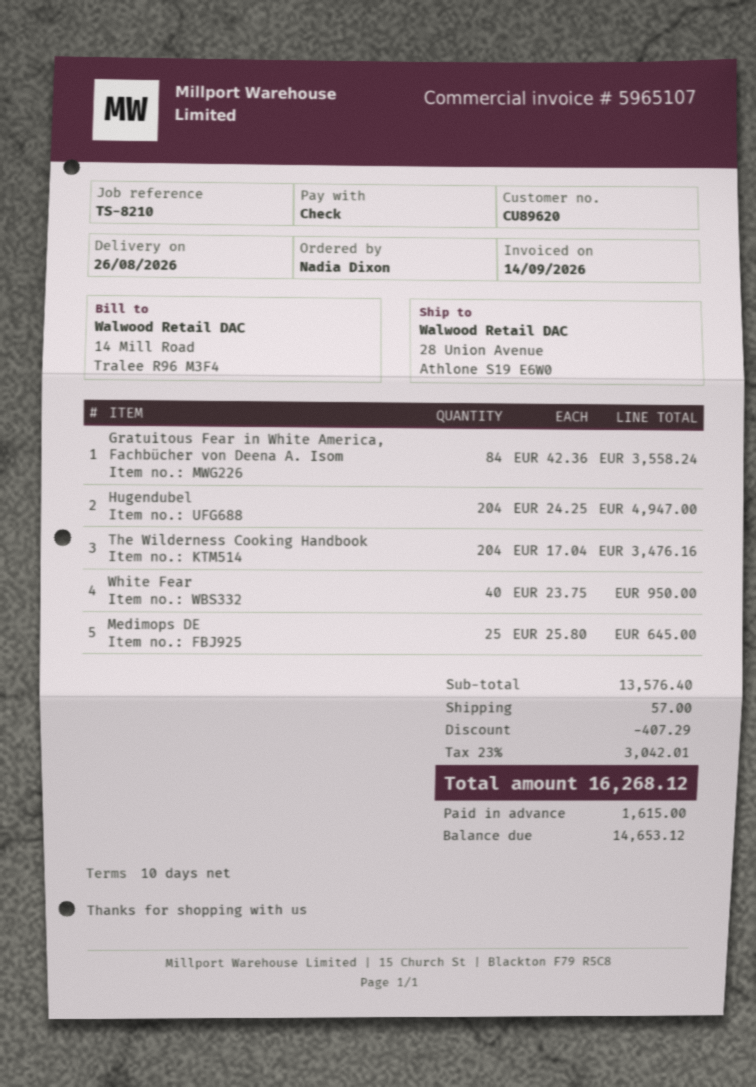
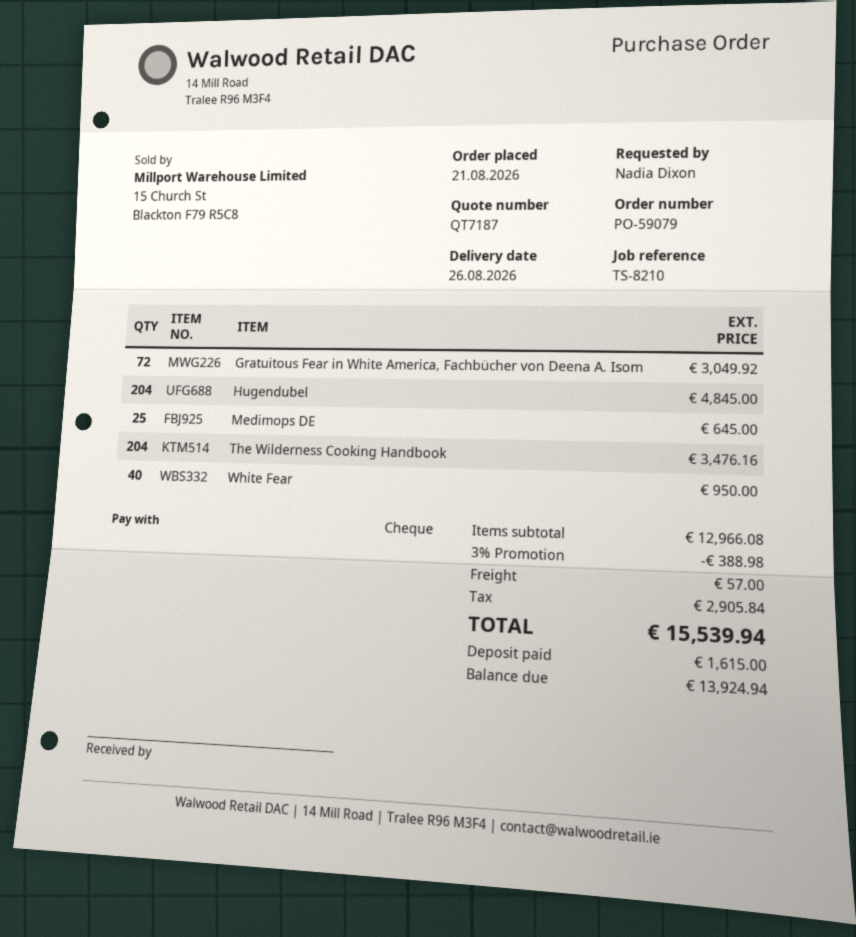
Gratuitous Fear in White America, Fachbücher von Deena A. Isom: 84 for 3558.24 -> 72 for 3049.92
Hugendubel: 204 for 4947.00 -> 204 for 4845.00
subtotal: 13576.40 -> 12966.08
discount: 407.29 -> 388.98
tax: 3042.01 -> 2905.84
total: 16268.12 -> 15539.94
balance: 14653.12 -> 13924.94

